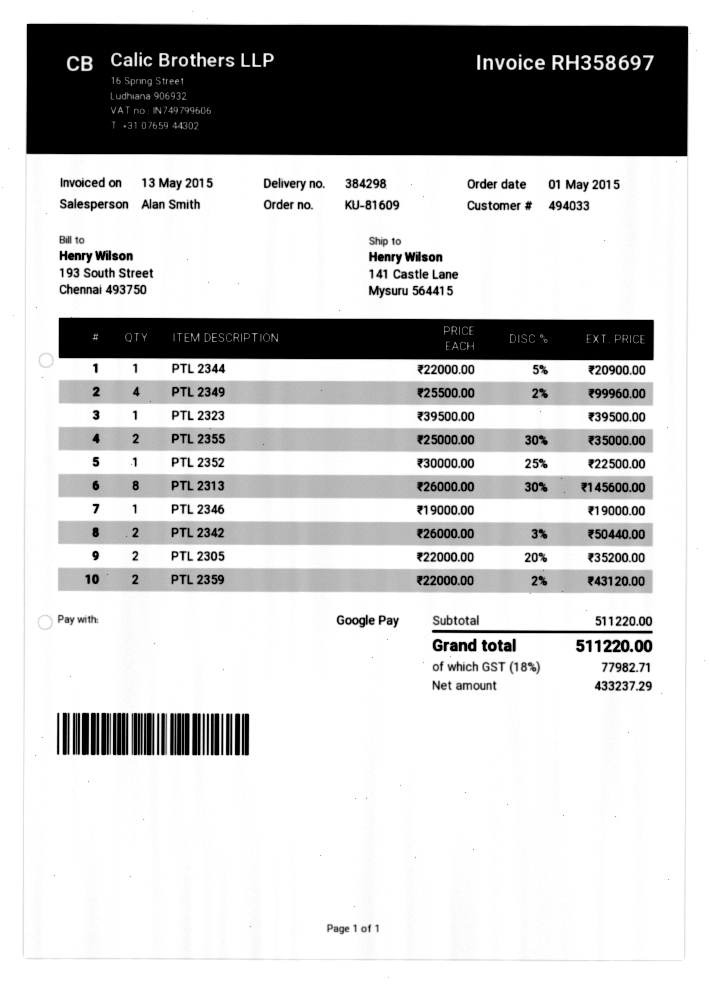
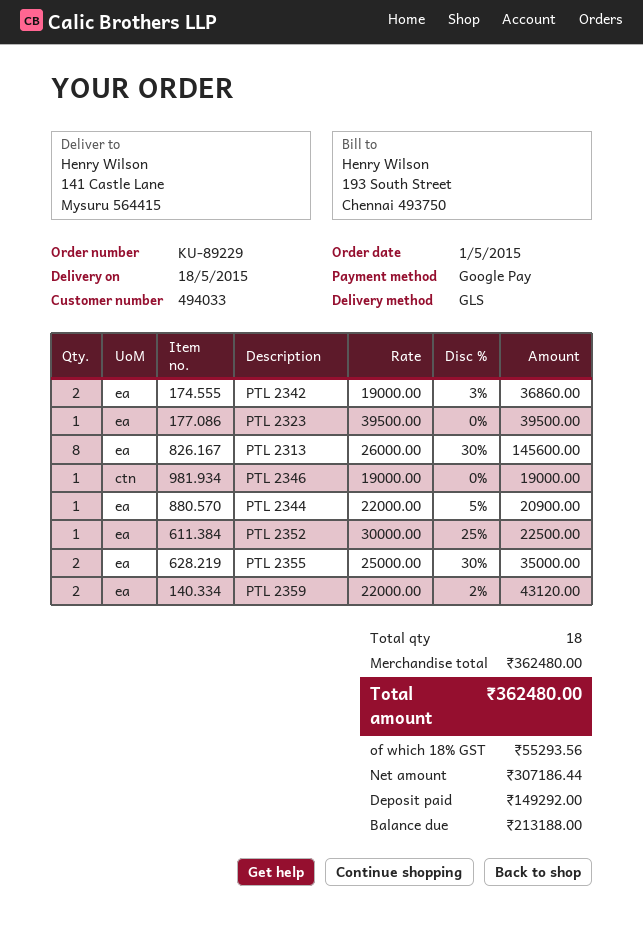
order number: KU-81609 -> KU-89229
PTL 2349: 4 x 25500.00 - 2% = 99960.00 -> none
PTL 2342: 2 x 26000.00 - 3% = 50440.00 -> 2 x 19000.00 - 3% = 36860.00
PTL 2305: 2 x 22000.00 - 20% = 35200.00 -> none
subtotal: 511220.00 -> 362480.00
net: 433237.29 -> 307186.44
tax: 18% = 77982.71 -> 18% = 55293.56
total: 511220.00 -> 362480.00

